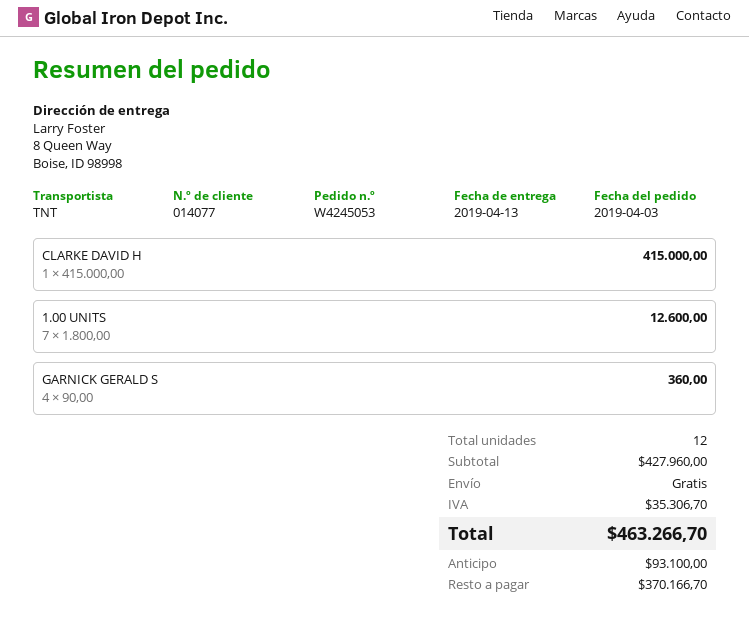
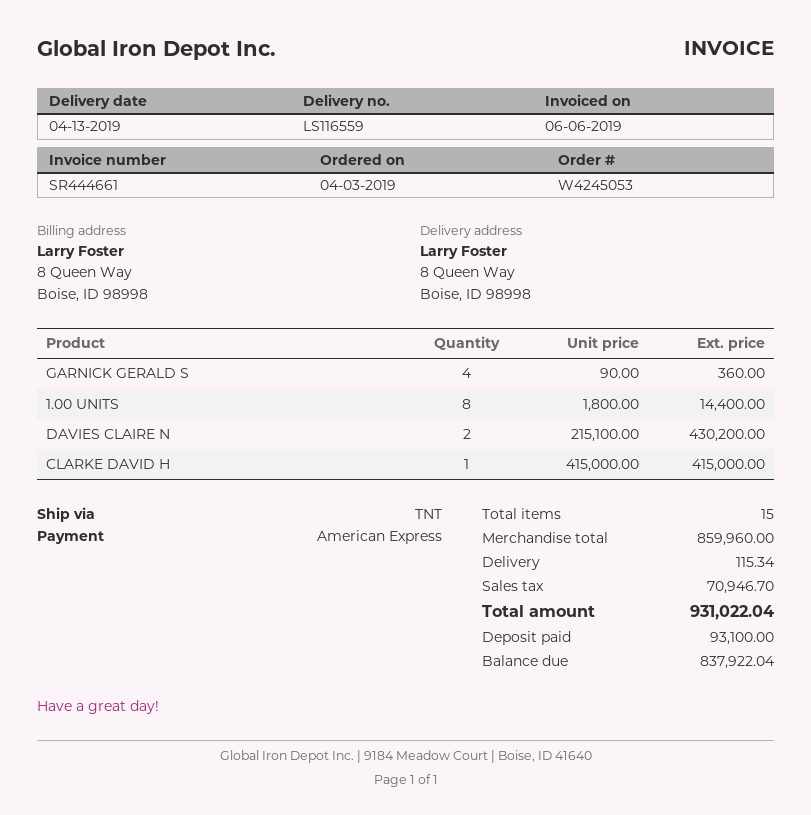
1.00 UNITS: 7 x 1800.00 = 12600.00 -> 8 x 1800.00 = 14400.00
DAVIES CLAIRE N: none -> 2 x 215100.00 = 430200.00
total quantity: 12 -> 15
subtotal: 427960.00 -> 859960.00
shipping: 0.00 -> 115.34
tax: 35306.70 -> 70946.70
total: 463266.70 -> 931022.04
balance: 370166.70 -> 837922.04

